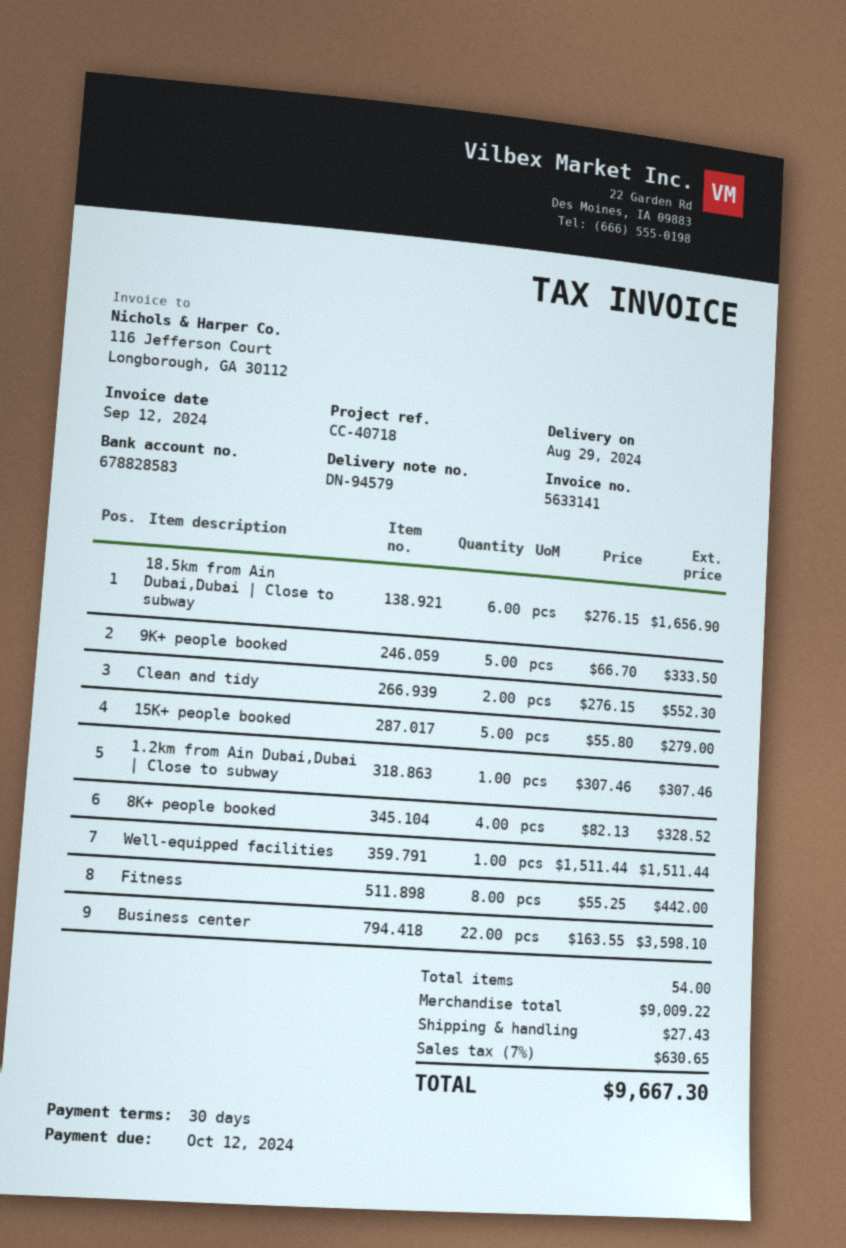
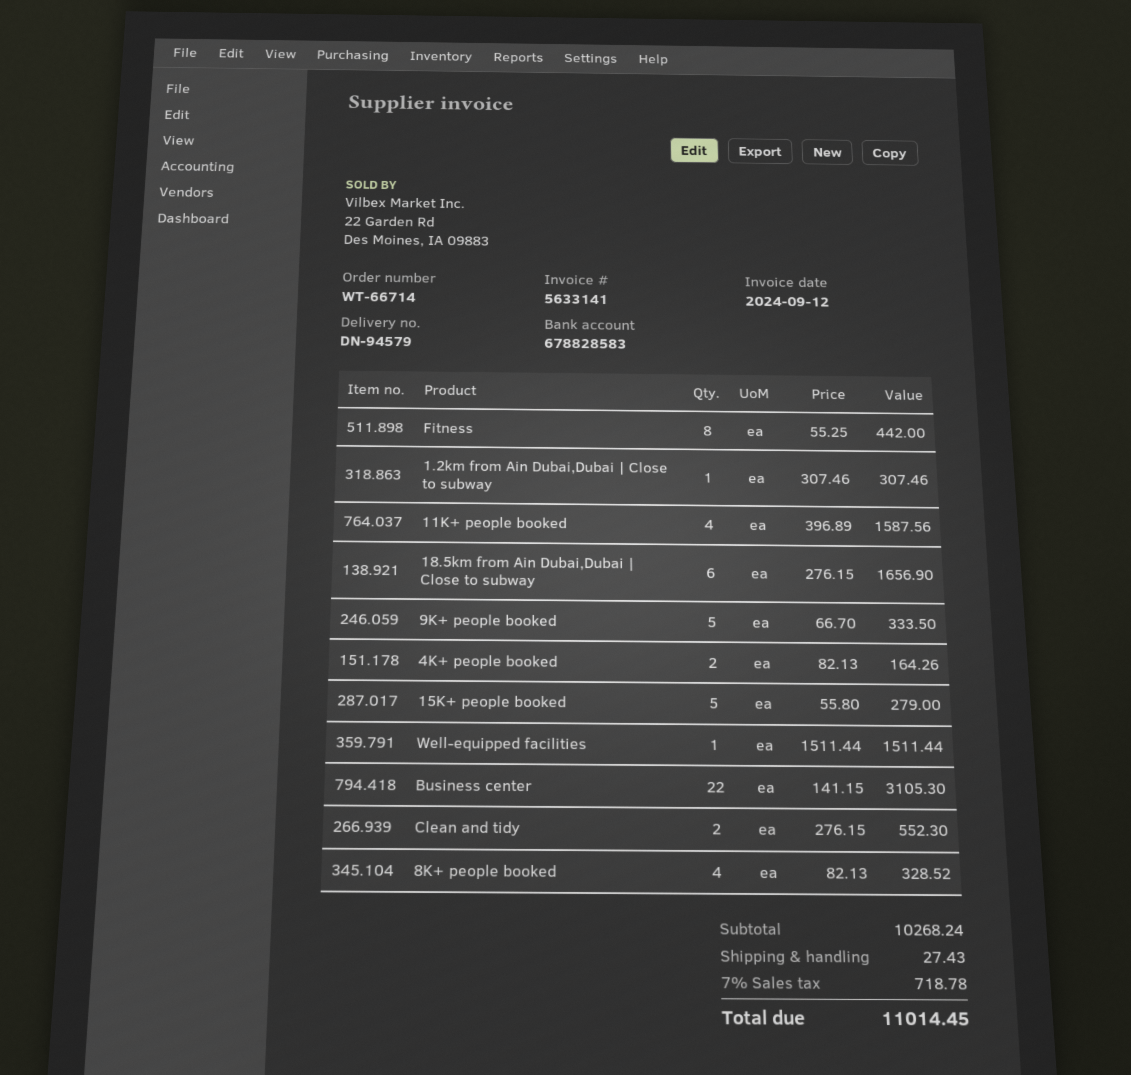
Business center: 22 x 163.55 = 3598.10 -> 22 x 141.15 = 3105.30
11K+ people booked: none -> 4 x 396.89 = 1587.56
4K+ people booked: none -> 2 x 82.13 = 164.26
subtotal: 9009.22 -> 10268.24
tax: 7% = 630.65 -> 7% = 718.78
total: 9667.30 -> 11014.45

